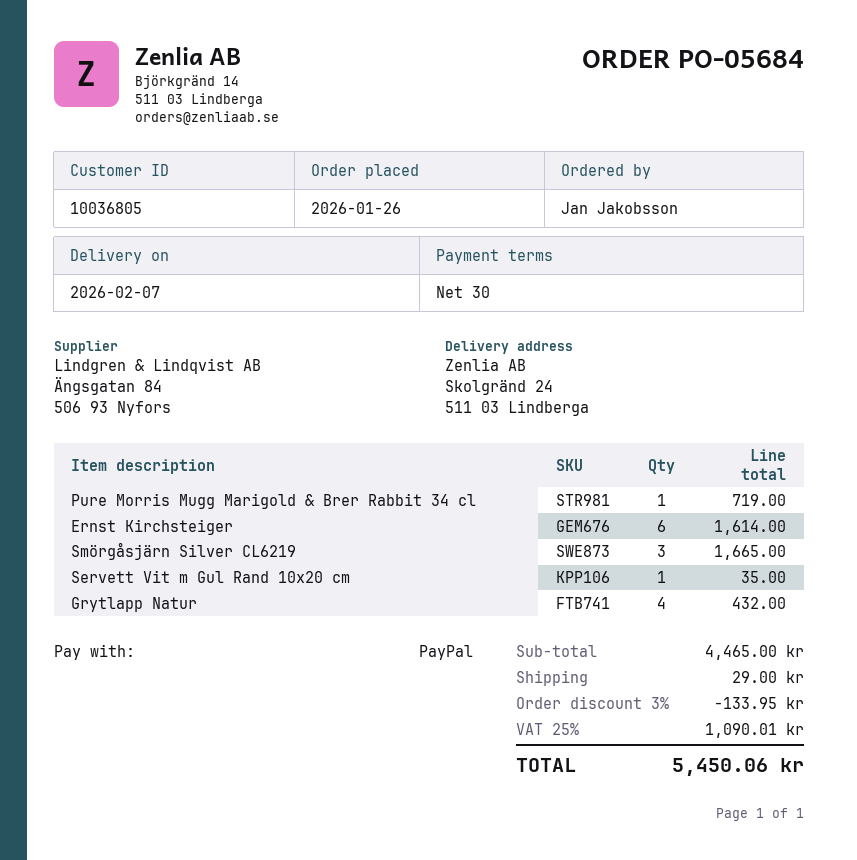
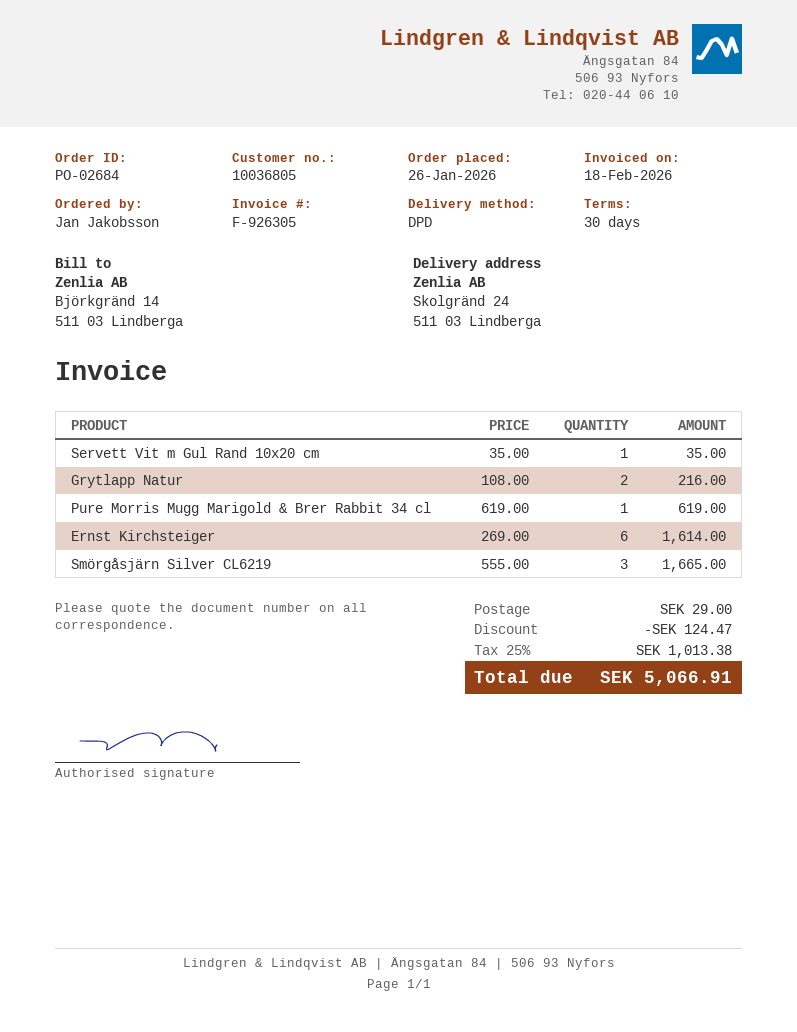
order number: PO-05684 -> PO-02684
Pure Morris Mugg Marigold & Brer Rabbit 34 cl: 1 for 719.00 -> 1 for 619.00
Grytlapp Natur: 4 for 432.00 -> 2 for 216.00
discount: 133.95 -> 124.47
tax: 25% = 1090.01 -> 25% = 1013.38
total: 5450.06 -> 5066.91

